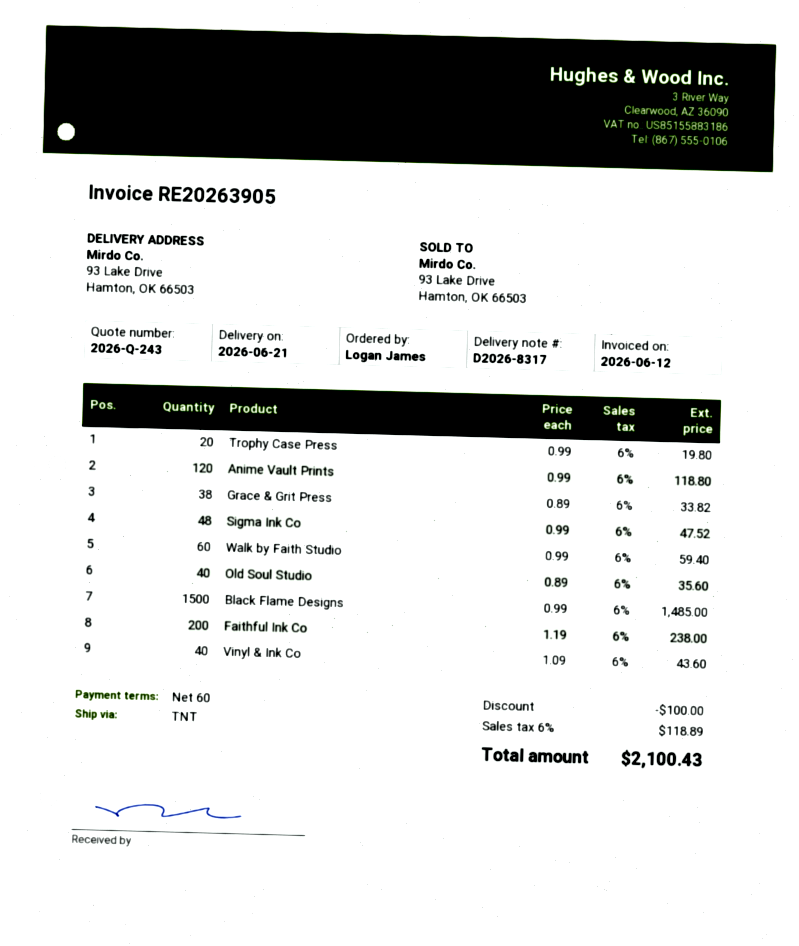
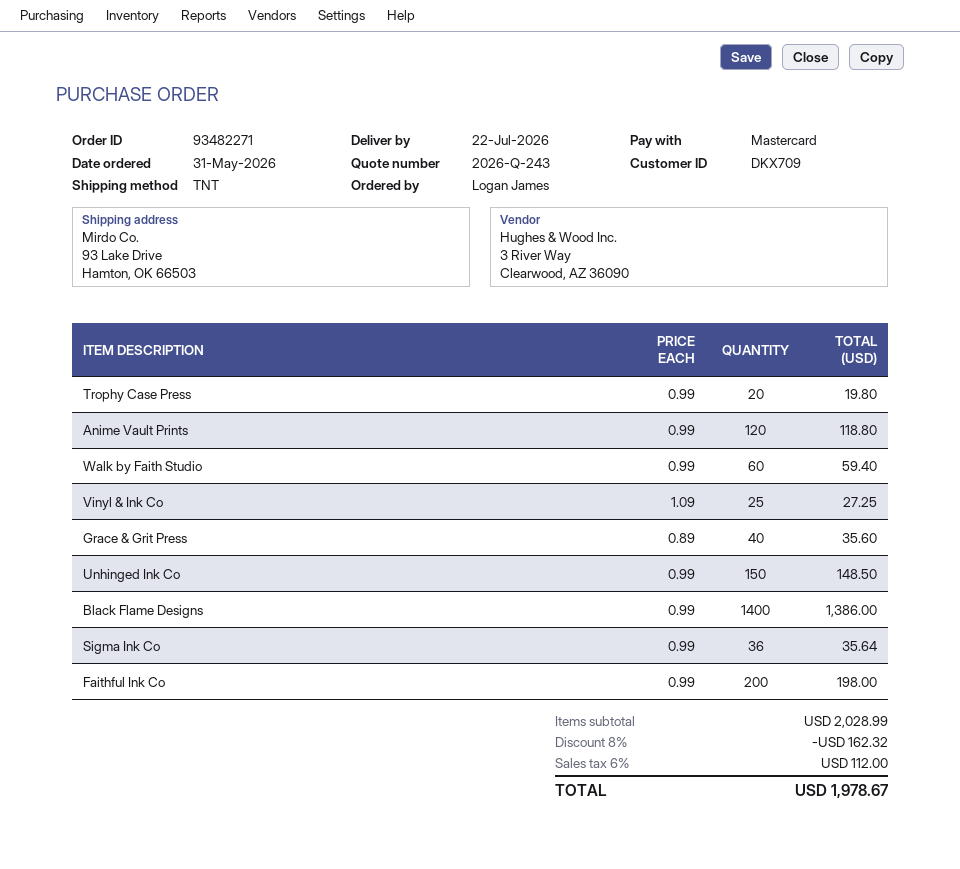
delivery date: 2026-06-21 -> 2026-07-22
Grace & Grit Press: 38 x 0.89 = 33.82 -> 40 x 0.89 = 35.60
Sigma Ink Co: 48 x 0.99 = 47.52 -> 36 x 0.99 = 35.64
Old Soul Studio: 40 x 0.89 = 35.60 -> none
Black Flame Designs: 1500 x 0.99 = 1485.00 -> 1400 x 0.99 = 1386.00
Faithful Ink Co: 200 x 1.19 = 238.00 -> 200 x 0.99 = 198.00
Vinyl & Ink Co: 40 x 1.09 = 43.60 -> 25 x 1.09 = 27.25
Unhinged Ink Co: none -> 150 x 0.99 = 148.50
discount: 100.00 -> 162.32
tax: 6% = 118.89 -> 6% = 112.00
total: 2100.43 -> 1978.67

